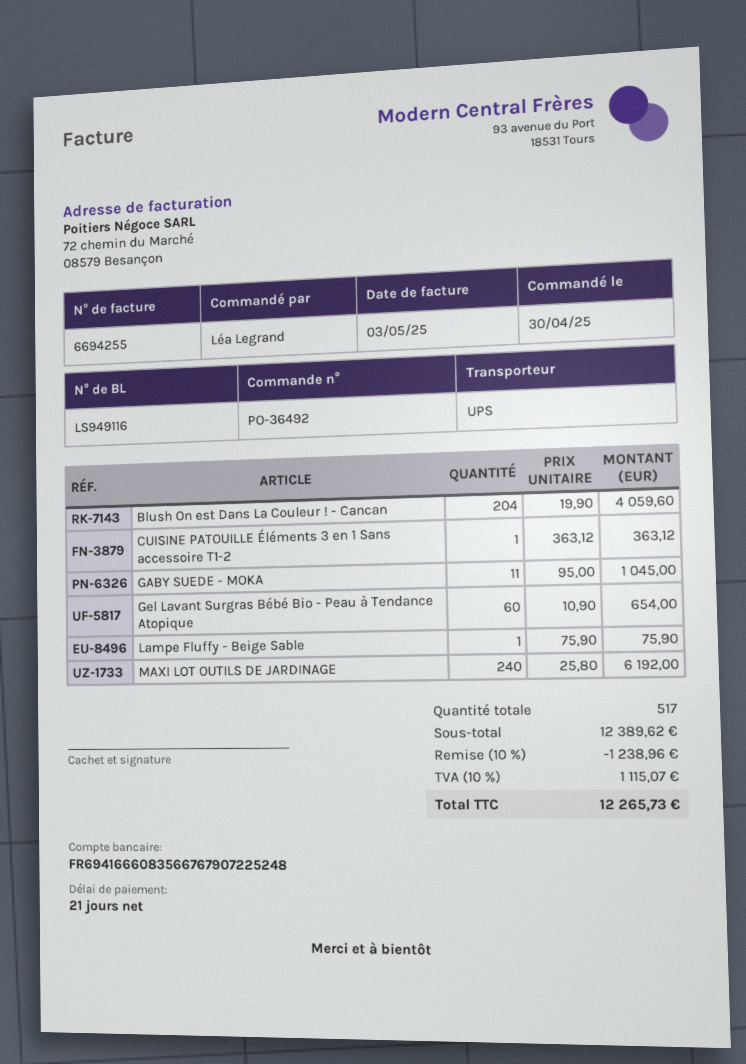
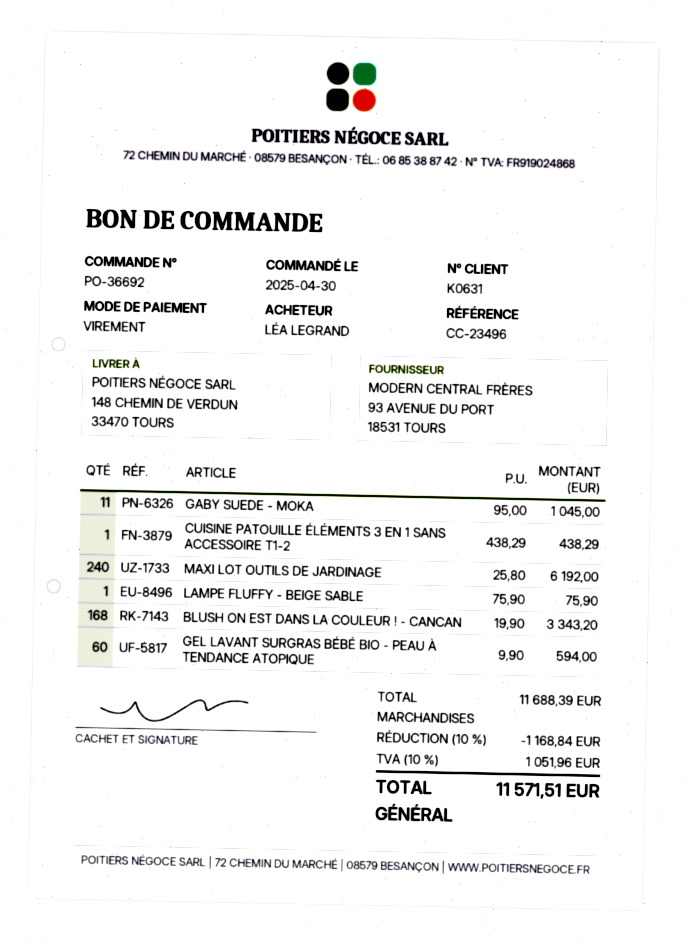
order number: PO-36492 -> PO-36692
Blush On est Dans La Couleur ! - Cancan: 204 x 19.90 = 4059.60 -> 168 x 19.90 = 3343.20
CUISINE PATOUILLE Éléments 3 en 1 Sans accessoire T1-2: 1 x 363.12 = 363.12 -> 1 x 438.29 = 438.29
Gel Lavant Surgras Bébé Bio - Peau à Tendance Atopique: 60 x 10.90 = 654.00 -> 60 x 9.90 = 594.00
subtotal: 12389.62 -> 11688.39
discount: 10% = 1238.96 -> 10% = 1168.84
tax: 10% = 1115.07 -> 10% = 1051.96
total: 12265.73 -> 11571.51

